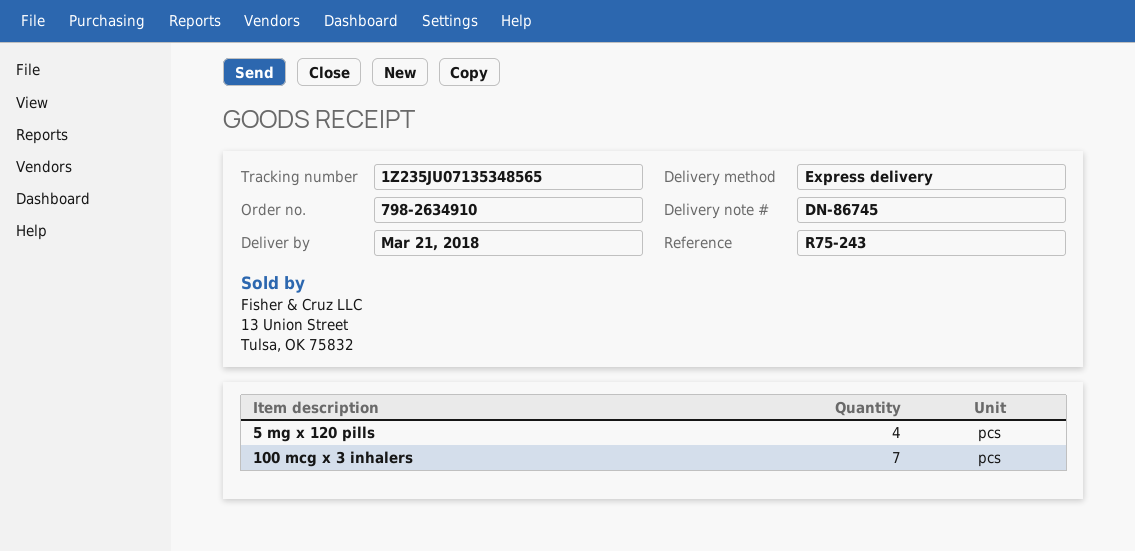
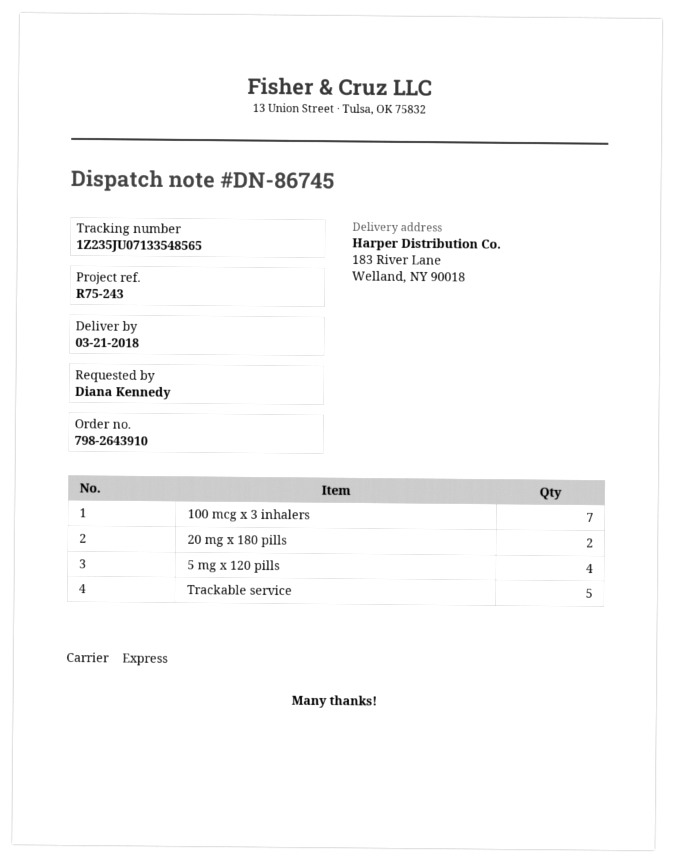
order number: 798-2634910 -> 798-2643910
tracking number: 1Z235JU07135348565 -> 1Z235JU07133548565
20 mg x 180 pills: none -> 2
Trackable service: none -> 5

